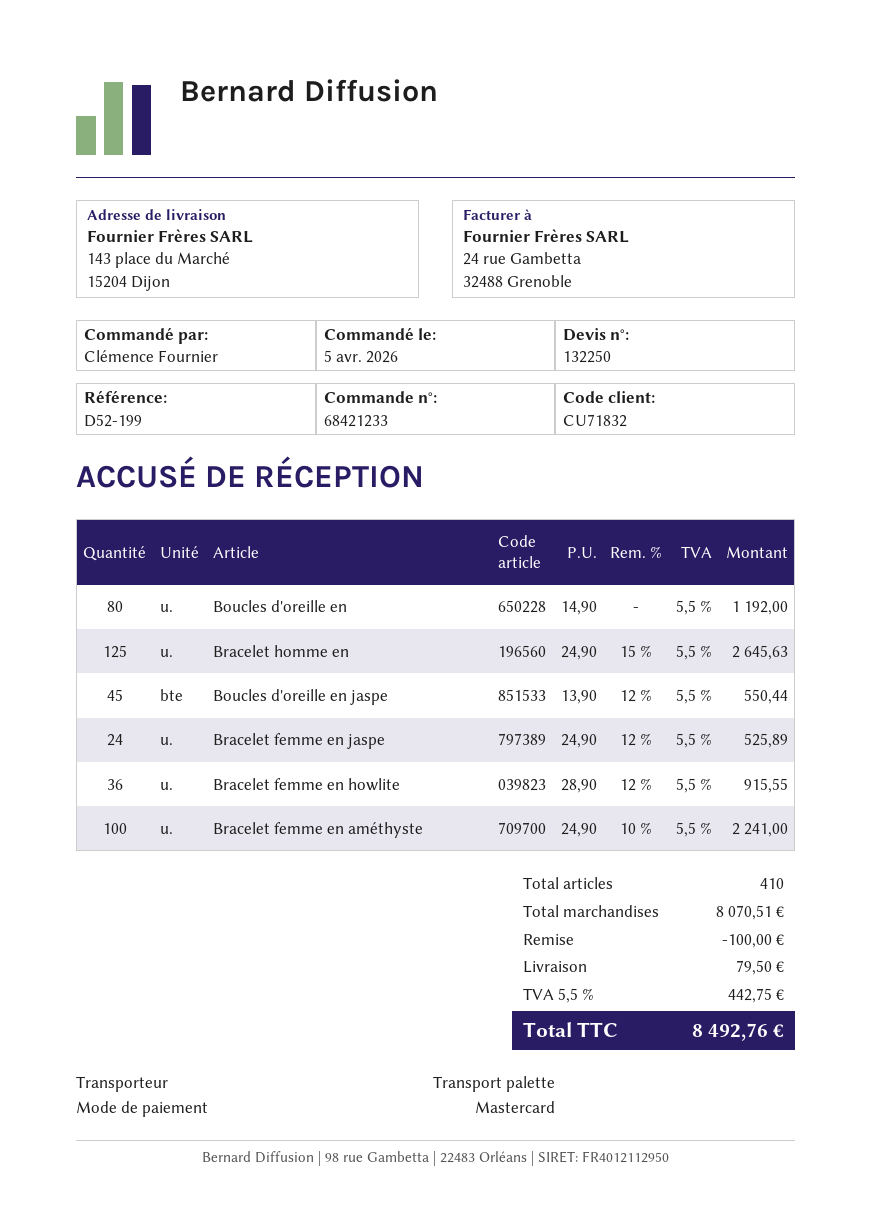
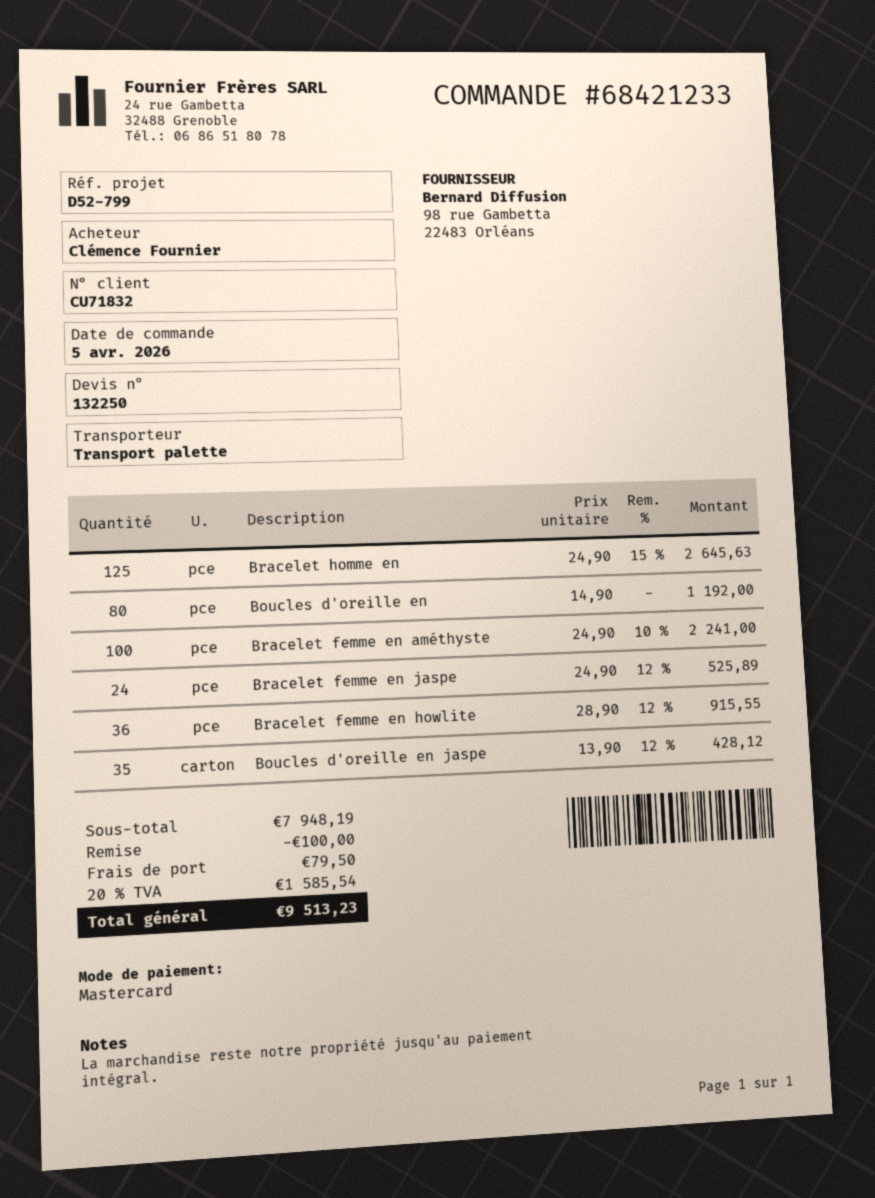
reference: D52-199 -> D52-799
Boucles d'oreille en jaspe: 45 x 13.90 - 12% = 550.44 -> 35 x 13.90 - 12% = 428.12
subtotal: 8070.51 -> 7948.19
tax: 5.5% = 442.75 -> 20% = 1585.54
total: 8492.76 -> 9513.23

